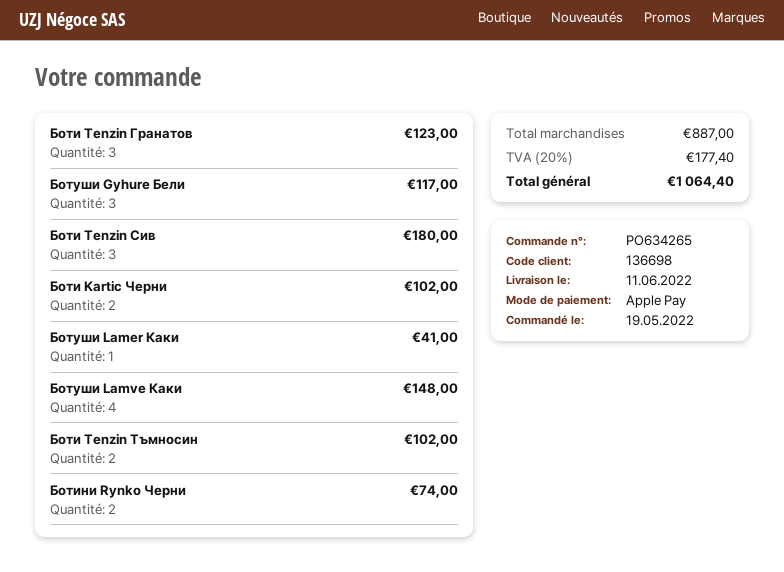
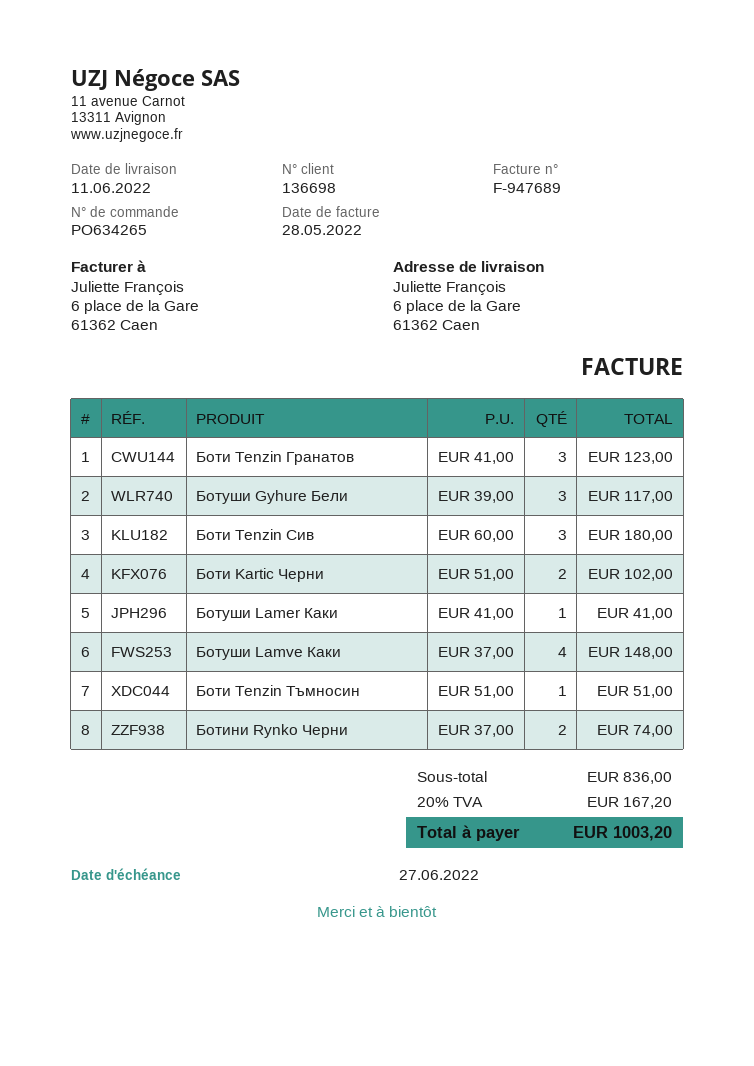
Боти Tenzin Тъмносин: 2 for 102.00 -> 1 for 51.00
subtotal: 887.00 -> 836.00
tax: 20% = 177.40 -> 20% = 167.20
total: 1064.40 -> 1003.20

